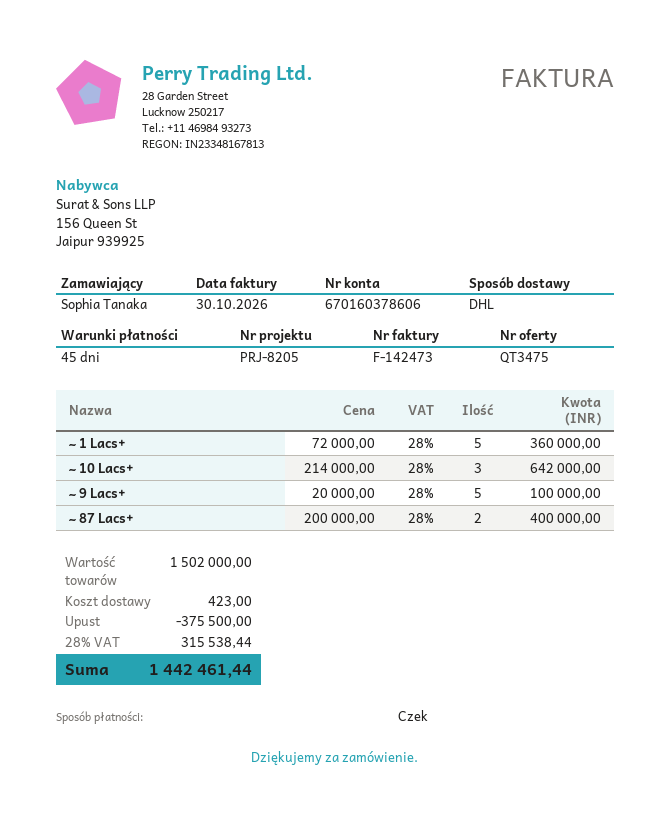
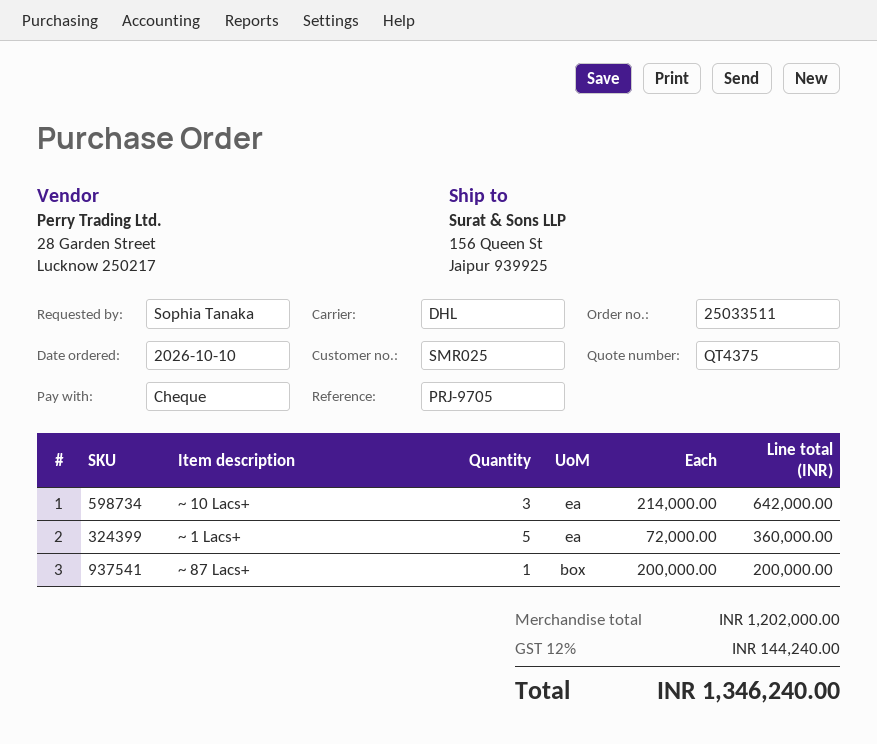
quote number: QT3475 -> QT4375
reference: PRJ-8205 -> PRJ-9705
~ 9 Lacs+: 5 x 20000.00 = 100000.00 -> none
~ 87 Lacs+: 2 x 200000.00 = 400000.00 -> 1 x 200000.00 = 200000.00
subtotal: 1502000.00 -> 1202000.00
discount: 375500.00 -> none
shipping: 423.00 -> none
tax: 28% = 315538.44 -> 12% = 144240.00
total: 1442461.44 -> 1346240.00

